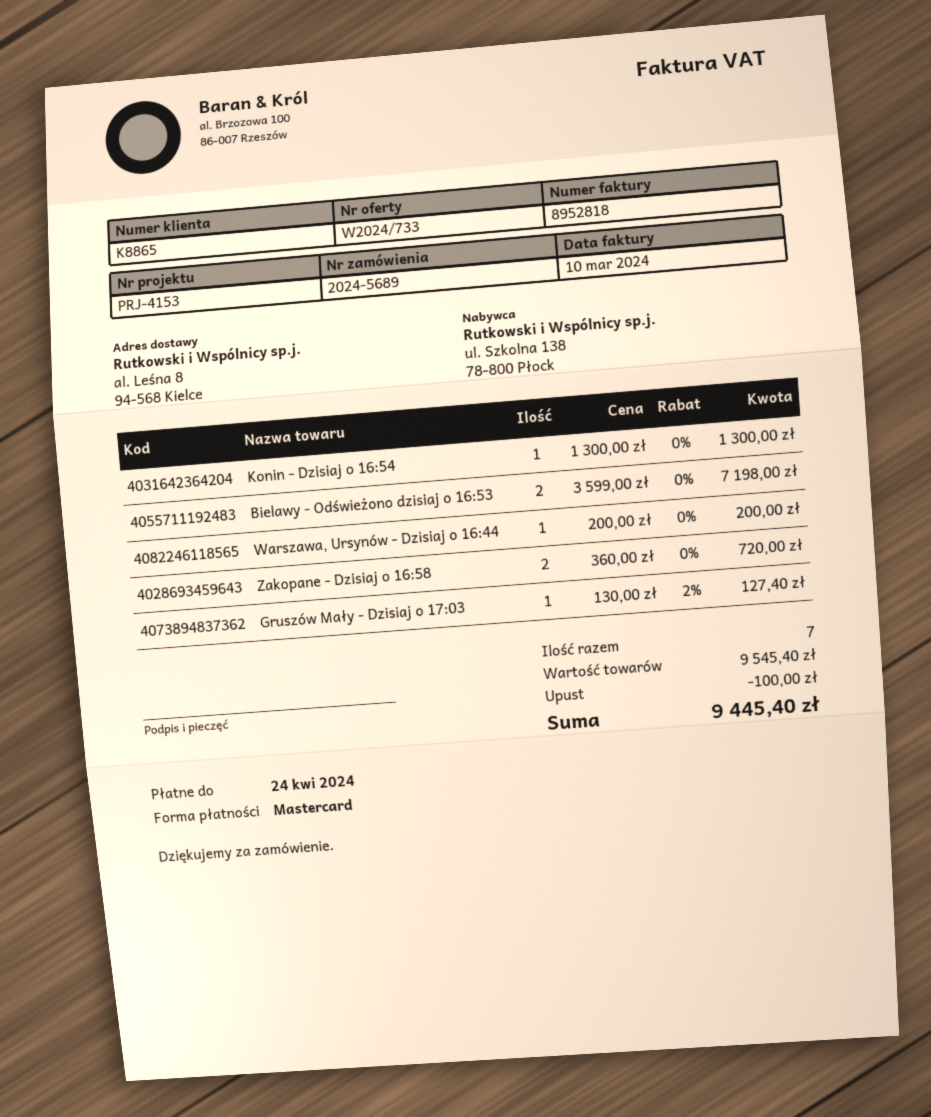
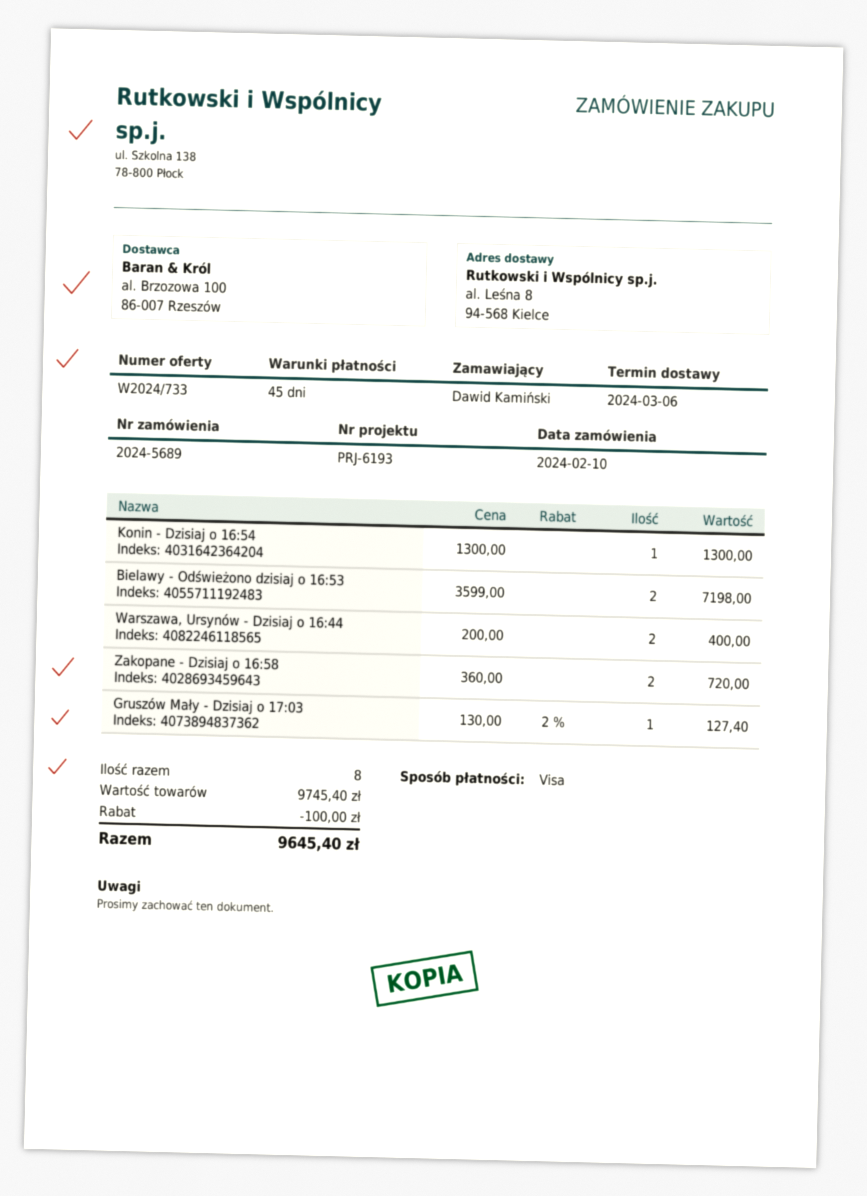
reference: PRJ-4153 -> PRJ-6193
payment method: Mastercard -> Visa
Warszawa, Ursynów - Dzisiaj o 16:44: 1 x 200.00 = 200.00 -> 2 x 200.00 = 400.00
total quantity: 7 -> 8
subtotal: 9545.40 -> 9745.40
total: 9445.40 -> 9645.40

